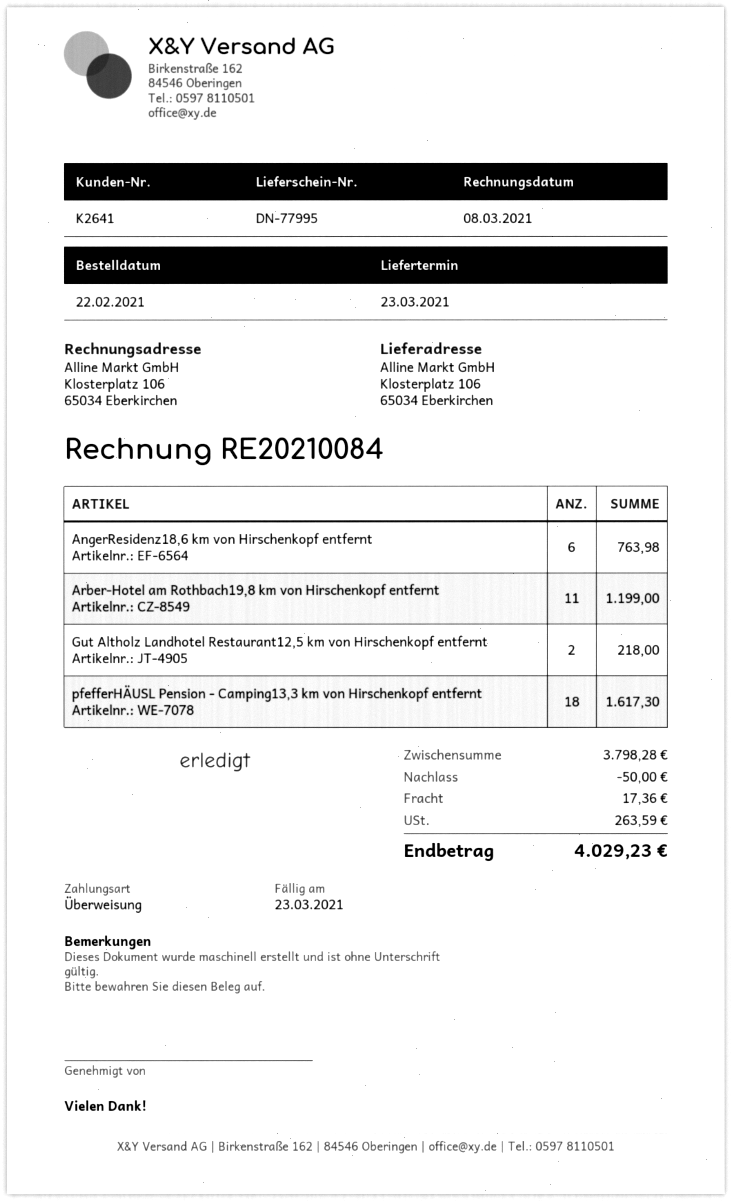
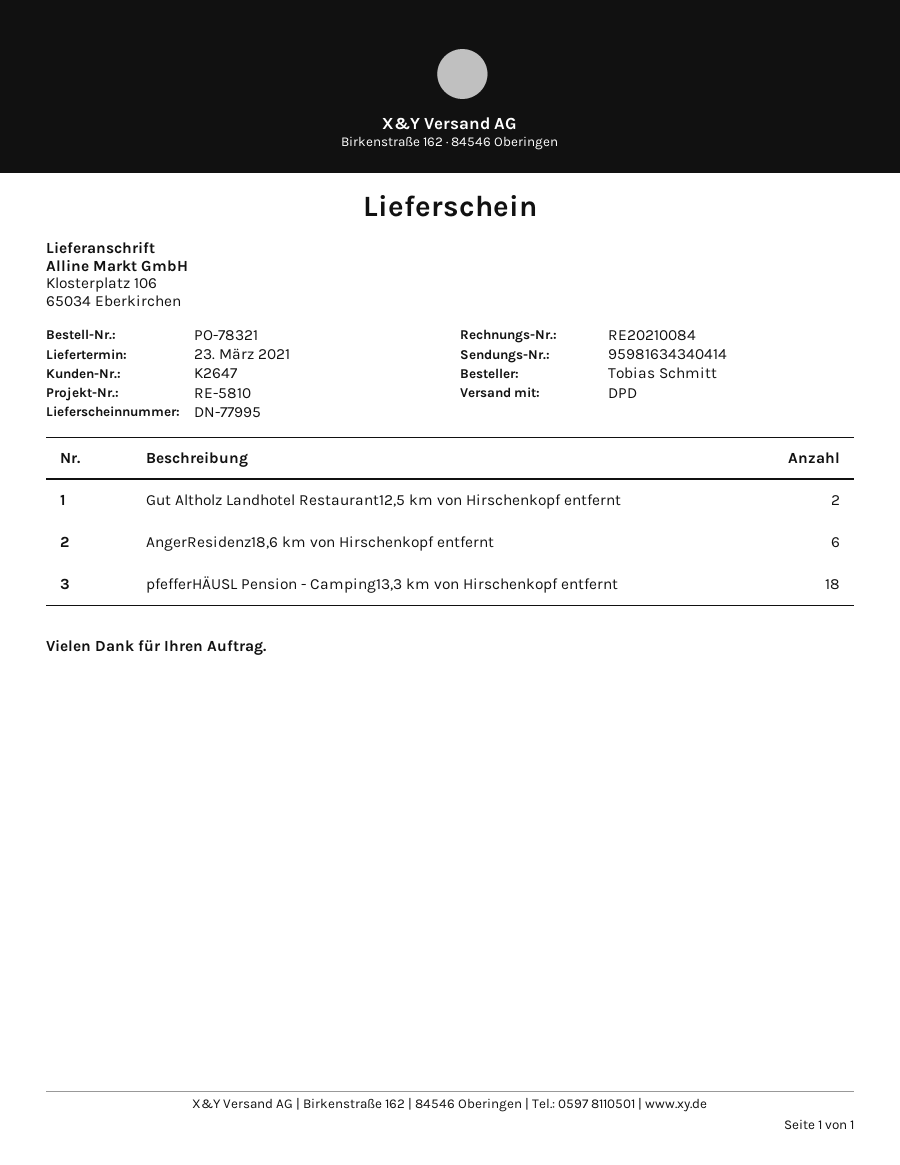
customer number: K2641 -> K2647
Arber-Hotel am Rothbach19,8 km von Hirschenkopf entfernt: 11 -> none

